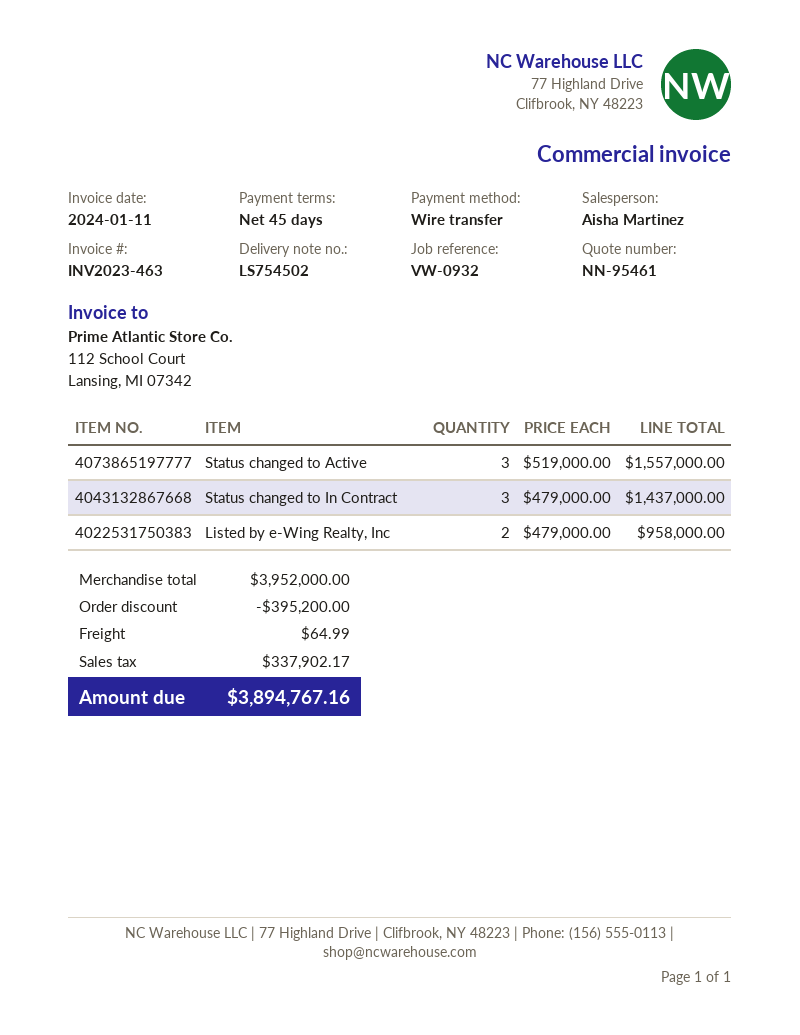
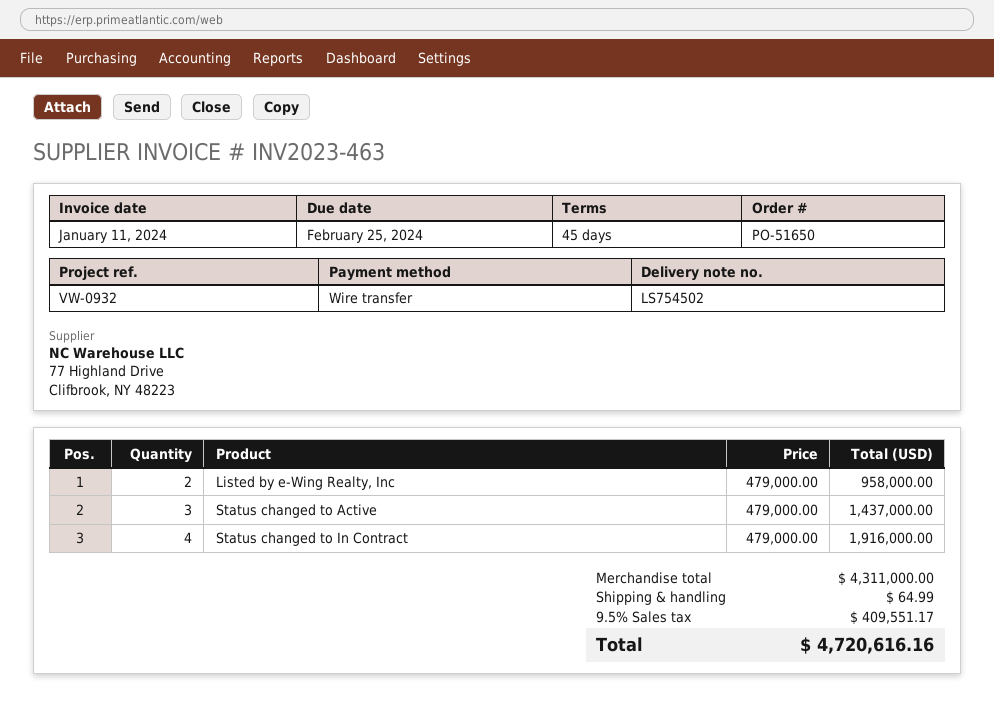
Status changed to Active: 3 x 519000.00 = 1557000.00 -> 3 x 479000.00 = 1437000.00
Status changed to In Contract: 3 x 479000.00 = 1437000.00 -> 4 x 479000.00 = 1916000.00
subtotal: 3952000.00 -> 4311000.00
discount: 395200.00 -> none
tax: 337902.17 -> 409551.17
total: 3894767.16 -> 4720616.16

